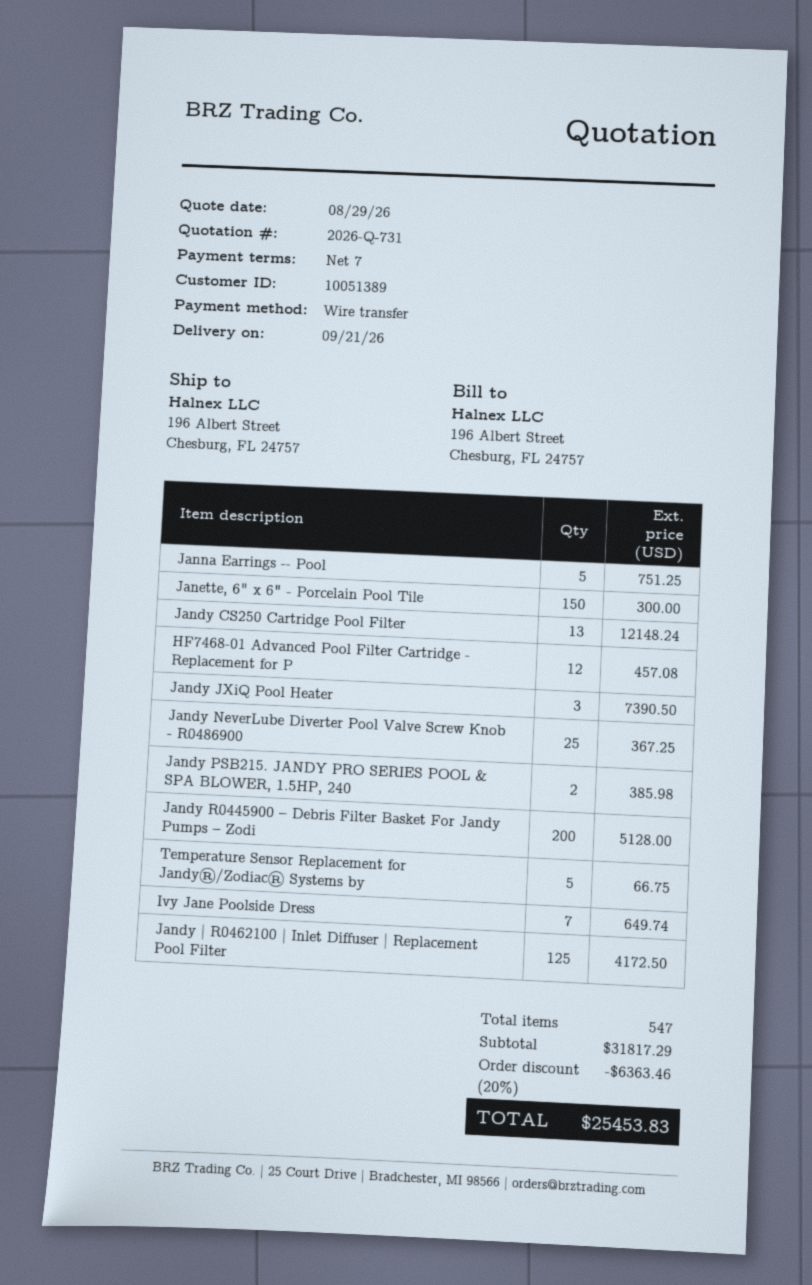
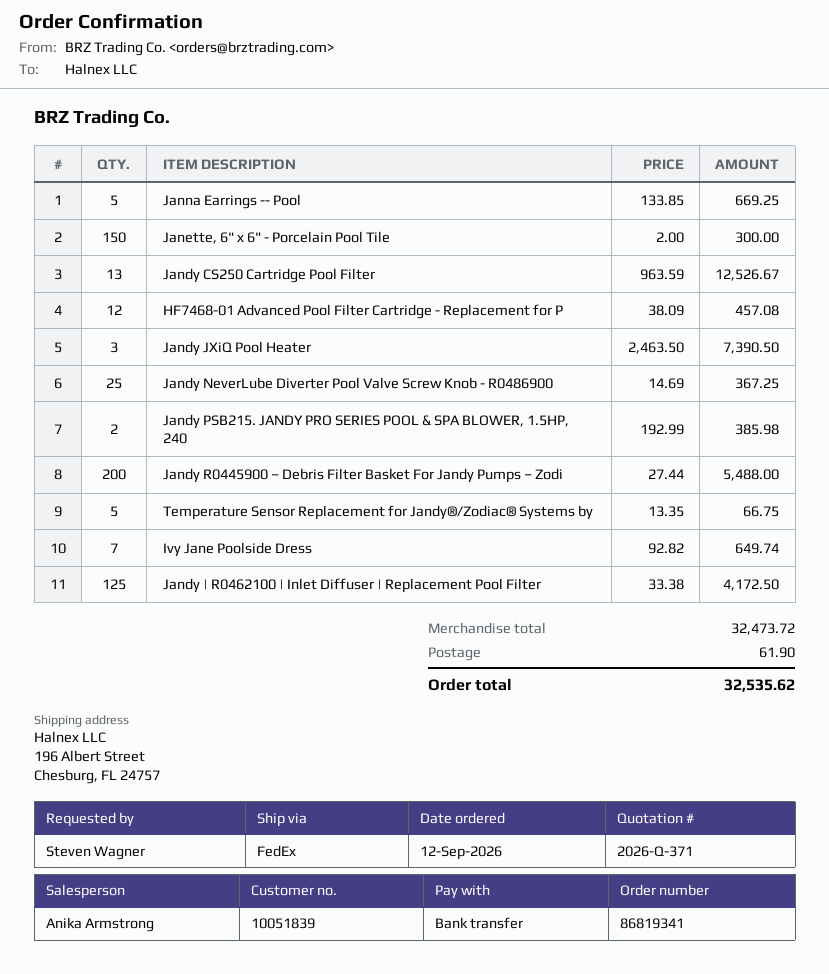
quote number: 2026-Q-731 -> 2026-Q-371
customer number: 10051389 -> 10051839
Janna Earrings -- Pool: 5 for 751.25 -> 5 for 669.25
Jandy CS250 Cartridge Pool Filter: 13 for 12148.24 -> 13 for 12526.67
Jandy R0445900 – Debris Filter Basket For Jandy Pumps – Zodi: 200 for 5128.00 -> 200 for 5488.00
subtotal: 31817.29 -> 32473.72
discount: 20% = 6363.46 -> none
shipping: none -> 61.90
total: 25453.83 -> 32535.62

